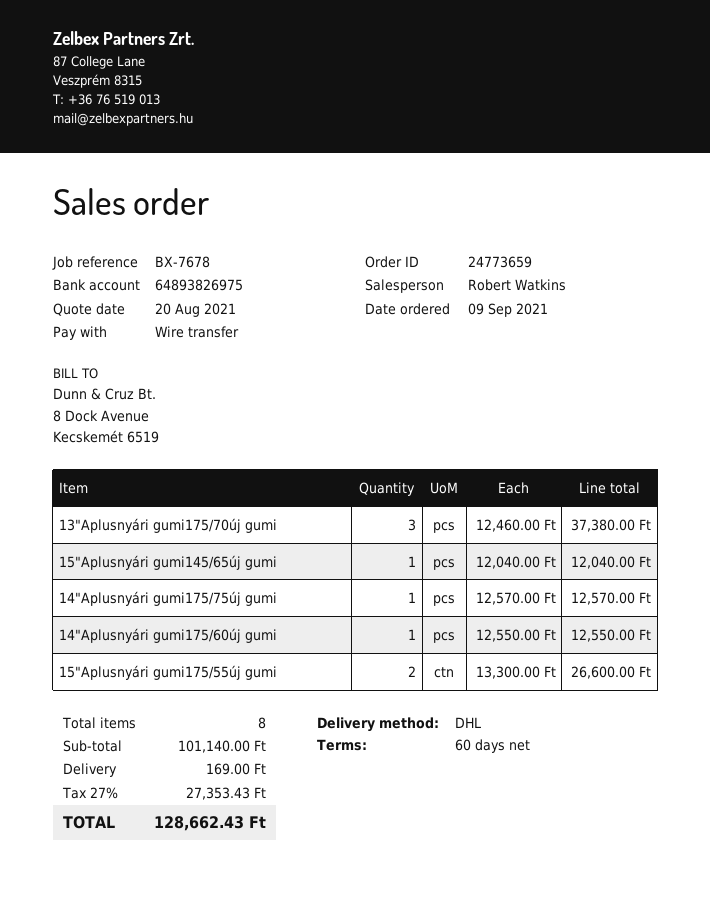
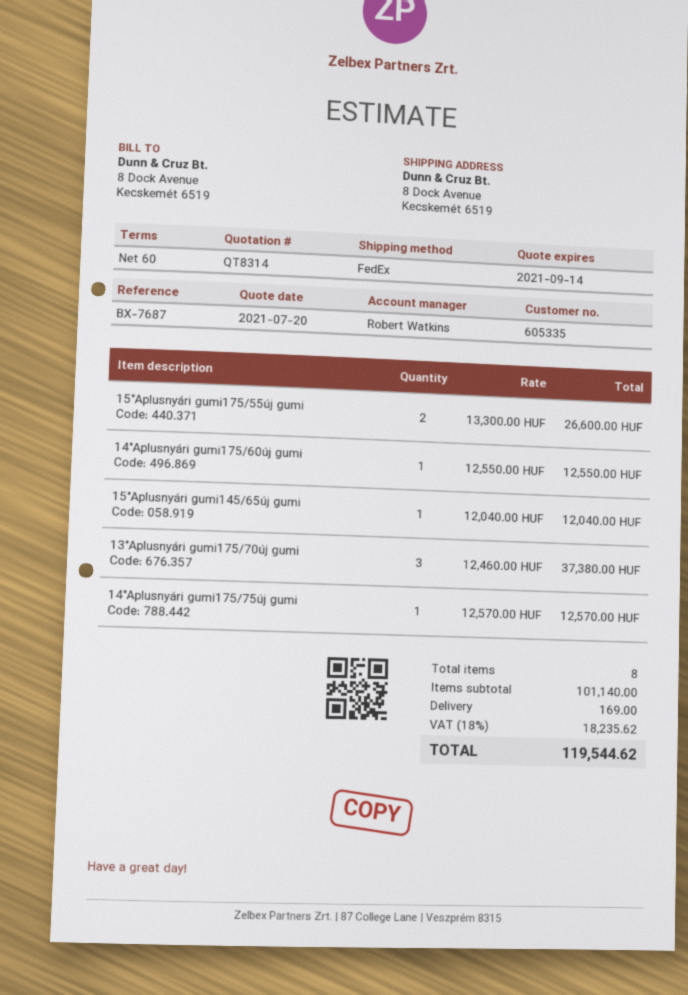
quote date: 2021-08-20 -> 2021-07-20
reference: BX-7678 -> BX-7687
shipping method: DHL -> FedEx
tax: 27% = 27353.43 -> 18% = 18235.62
total: 128662.43 -> 119544.62

